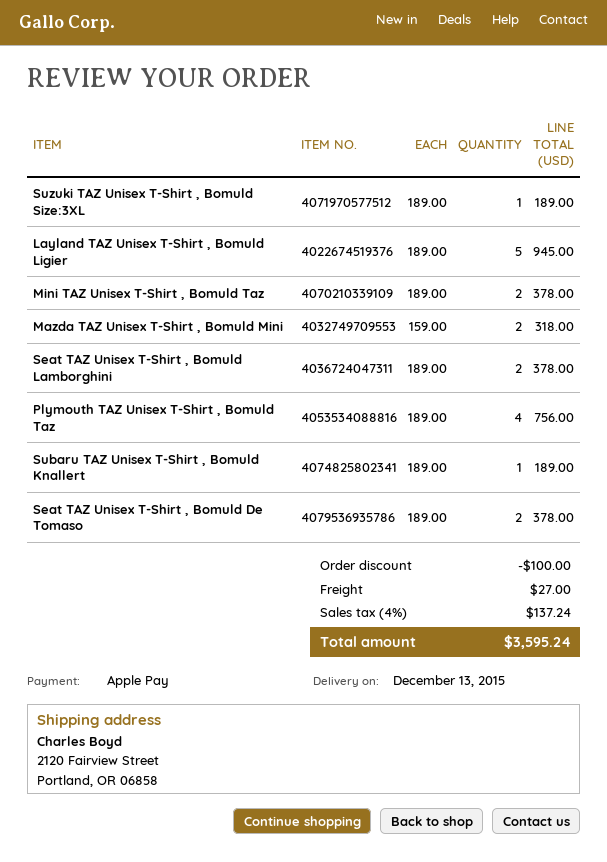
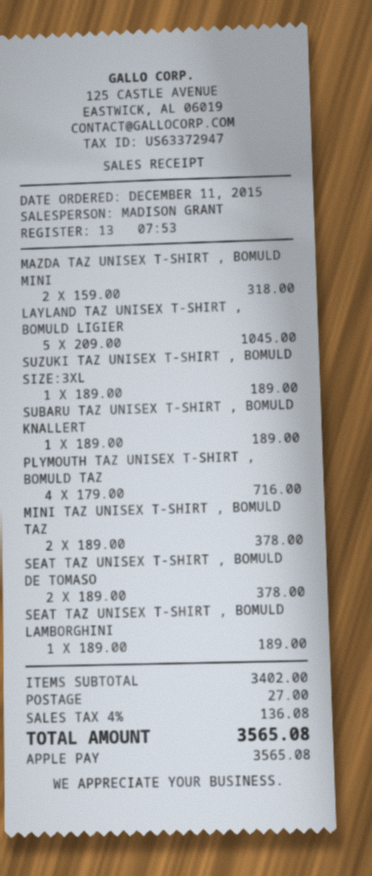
Layland TAZ Unisex T-Shirt , Bomuld Ligier: 5 x 189.00 = 945.00 -> 5 x 209.00 = 1045.00
Seat TAZ Unisex T-Shirt , Bomuld Lamborghini: 2 x 189.00 = 378.00 -> 1 x 189.00 = 189.00
Plymouth TAZ Unisex T-Shirt , Bomuld Taz: 4 x 189.00 = 756.00 -> 4 x 179.00 = 716.00
discount: 100.00 -> none
tax: 4% = 137.24 -> 4% = 136.08
total: 3595.24 -> 3565.08

